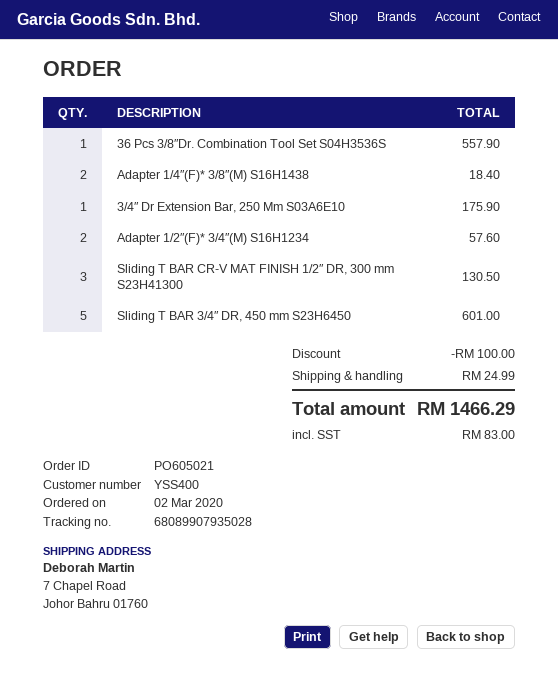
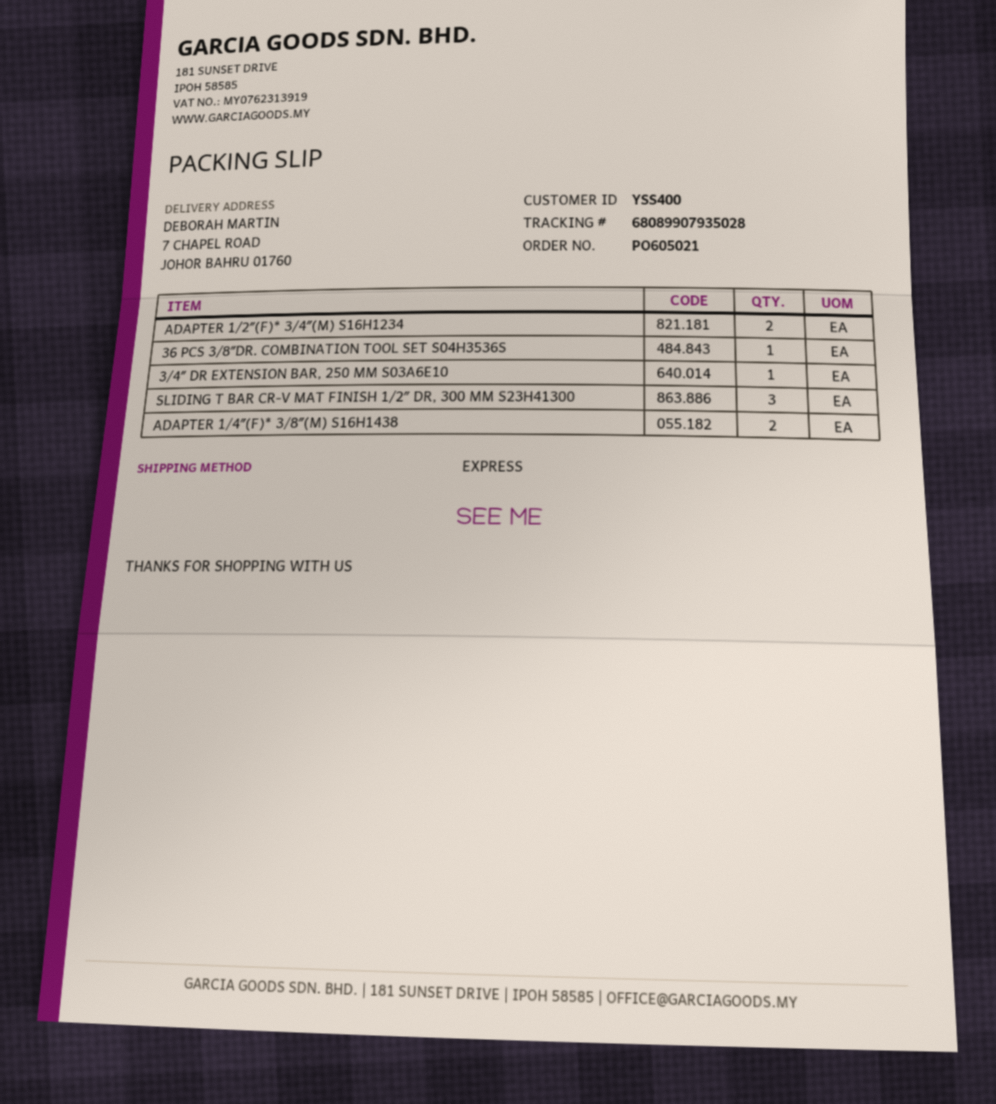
Sliding T BAR 3/4″ DR, 450 mm S23H6450: 5 -> none

